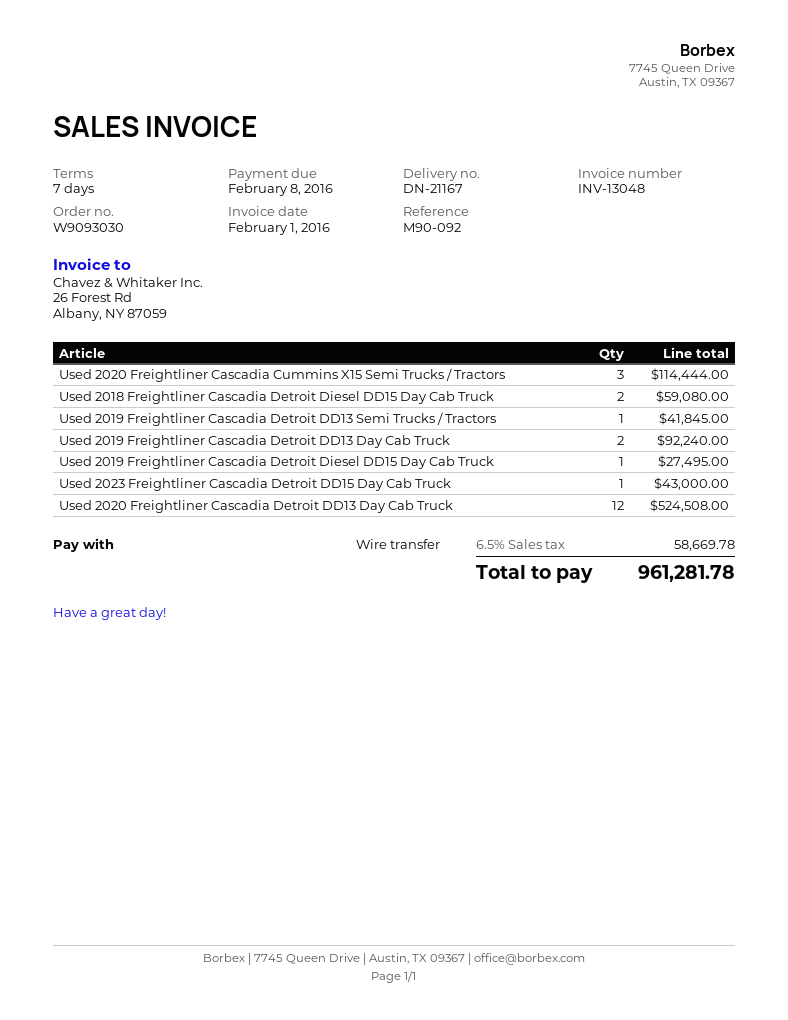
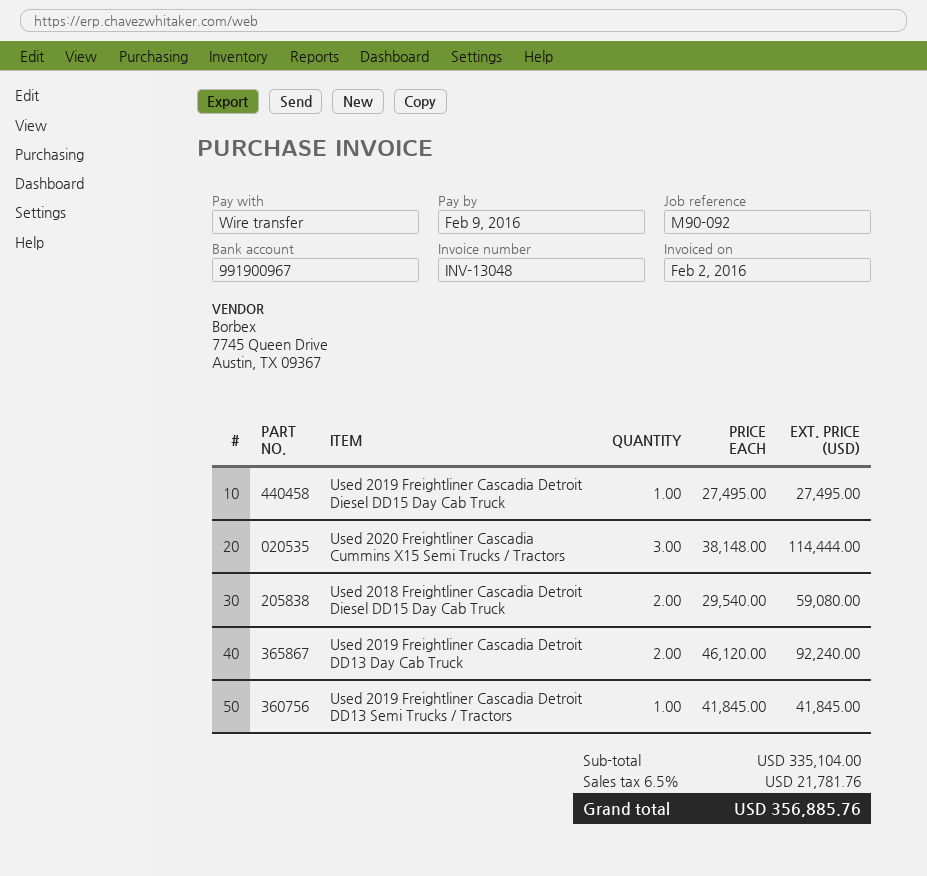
invoice date: 2016-02-01 -> 2016-02-02
due date: 2016-02-08 -> 2016-02-09
Used 2023 Freightliner Cascadia Detroit DD15 Day Cab Truck: 1 for 43000.00 -> none
Used 2020 Freightliner Cascadia Detroit DD13 Day Cab Truck: 12 for 524508.00 -> none
tax: 6.5% = 58669.78 -> 6.5% = 21781.76
total: 961281.78 -> 356885.76

